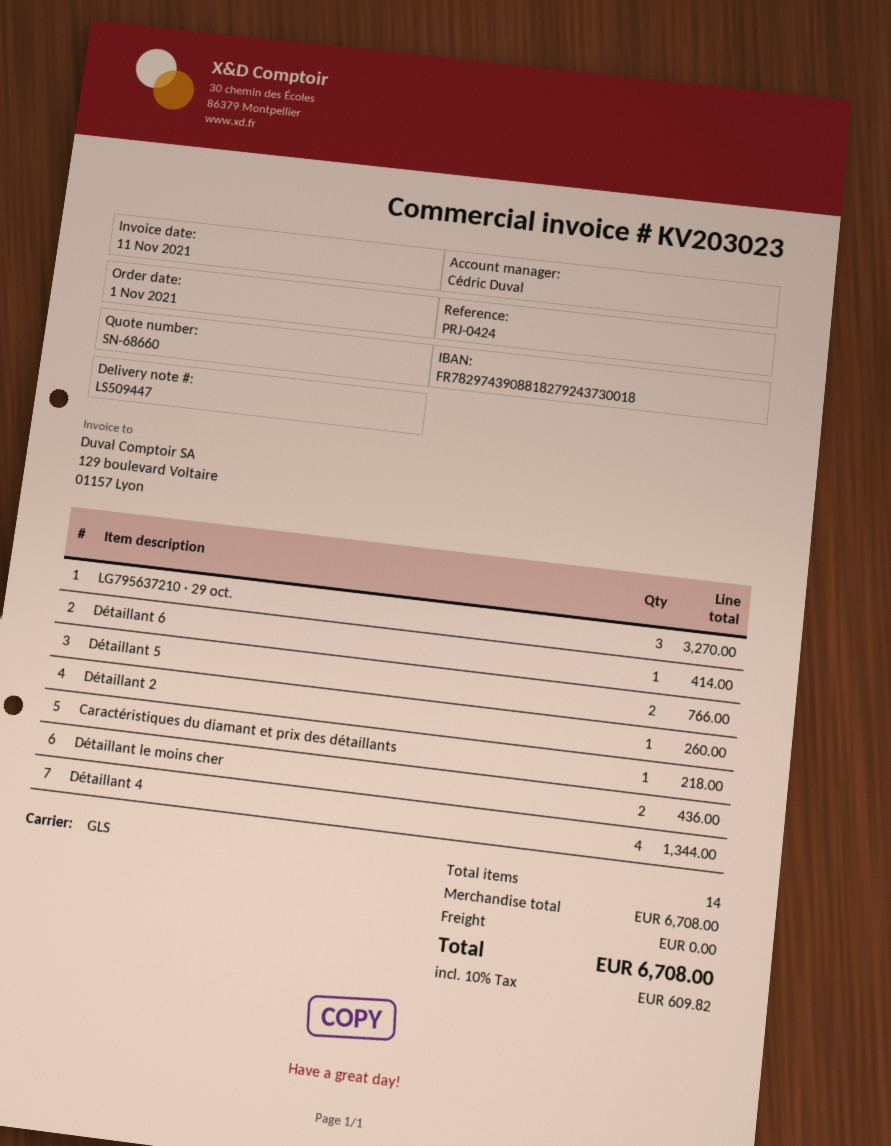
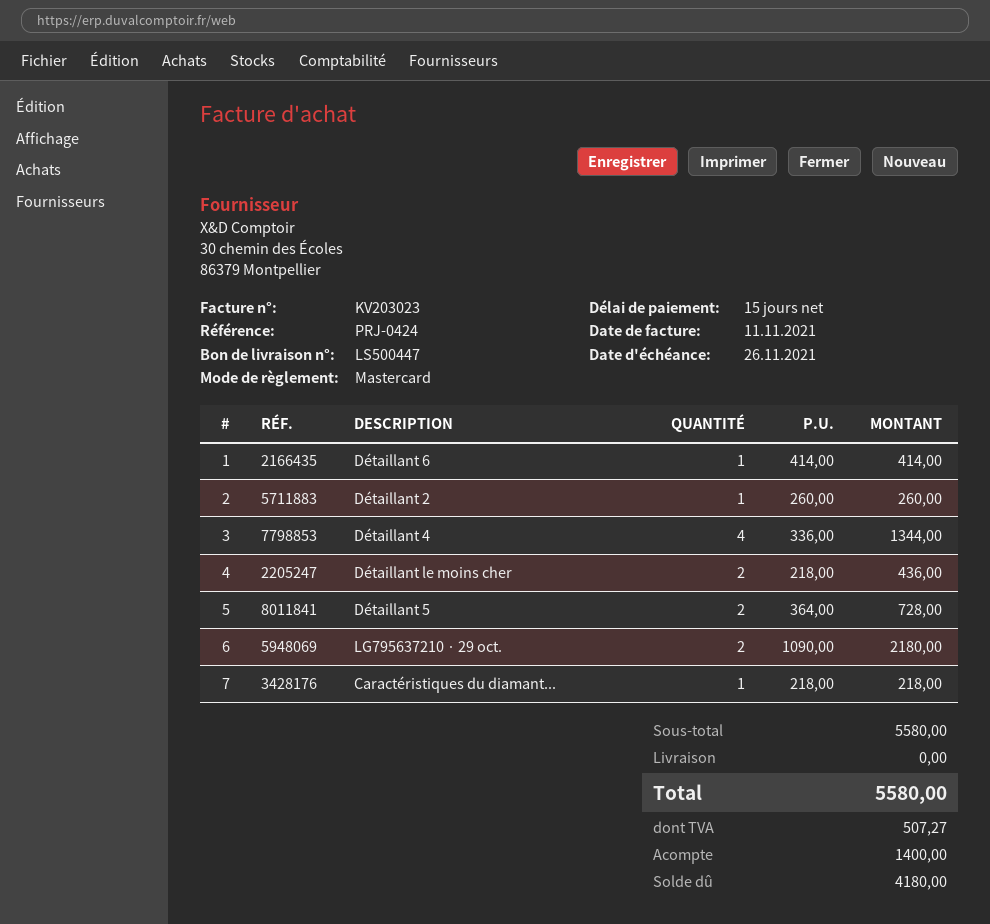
delivery note number: LS509447 -> LS500447
LG795637210 · 29 oct.: 3 for 3270.00 -> 2 for 2180.00
Détaillant 5: 2 for 766.00 -> 2 for 728.00
subtotal: 6708.00 -> 5580.00
tax: 609.82 -> 507.27
total: 6708.00 -> 5580.00

